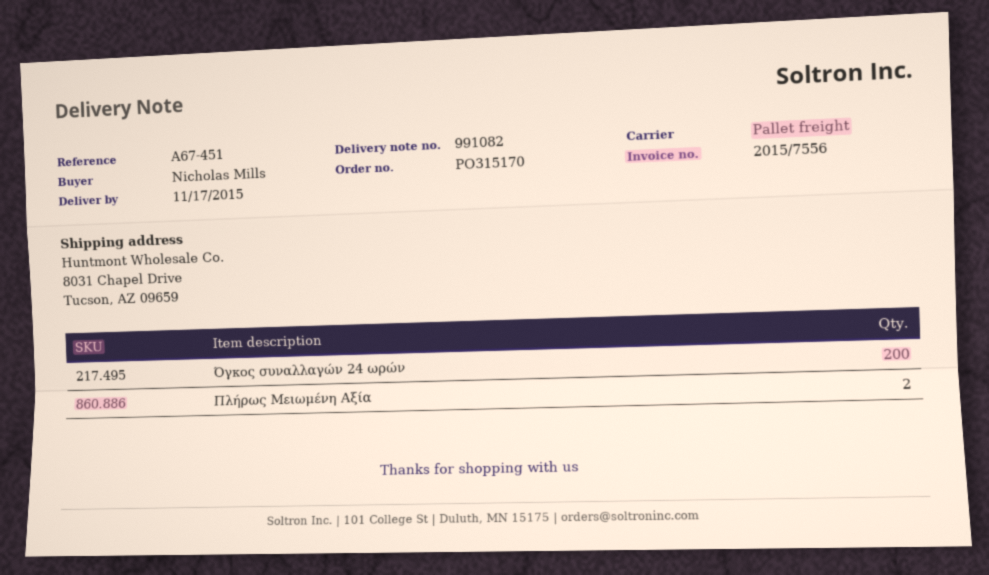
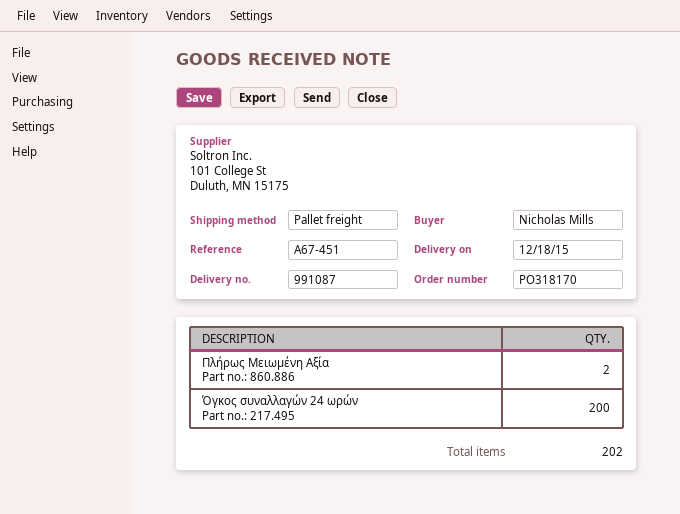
order number: PO315170 -> PO318170
delivery note number: 991082 -> 991087
delivery date: 2015-11-17 -> 2015-12-18

